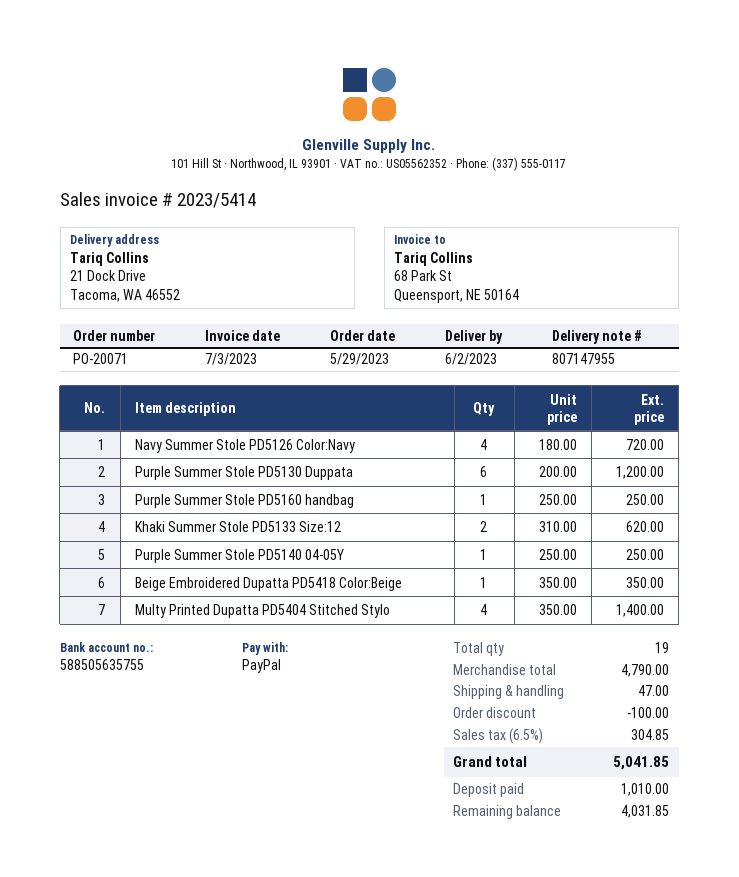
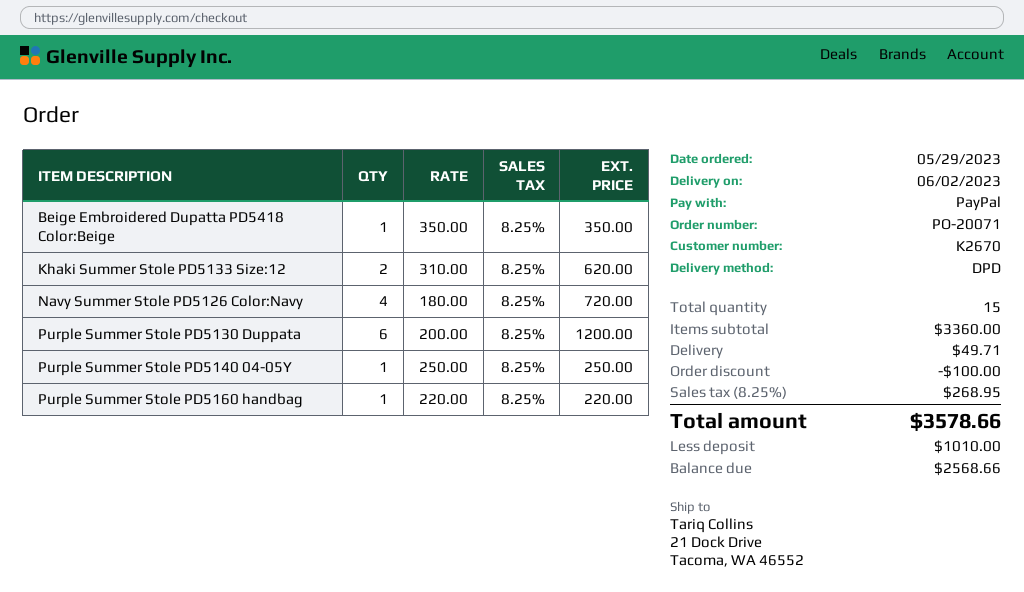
Purple Summer Stole PD5160 handbag: 1 x 250.00 = 250.00 -> 1 x 220.00 = 220.00
Multy Printed Dupatta PD5404 Stitched Stylo: 4 x 350.00 = 1400.00 -> none
total quantity: 19 -> 15
subtotal: 4790.00 -> 3360.00
shipping: 47.00 -> 49.71
tax: 6.5% = 304.85 -> 8.25% = 268.95
total: 5041.85 -> 3578.66
balance: 4031.85 -> 2568.66

